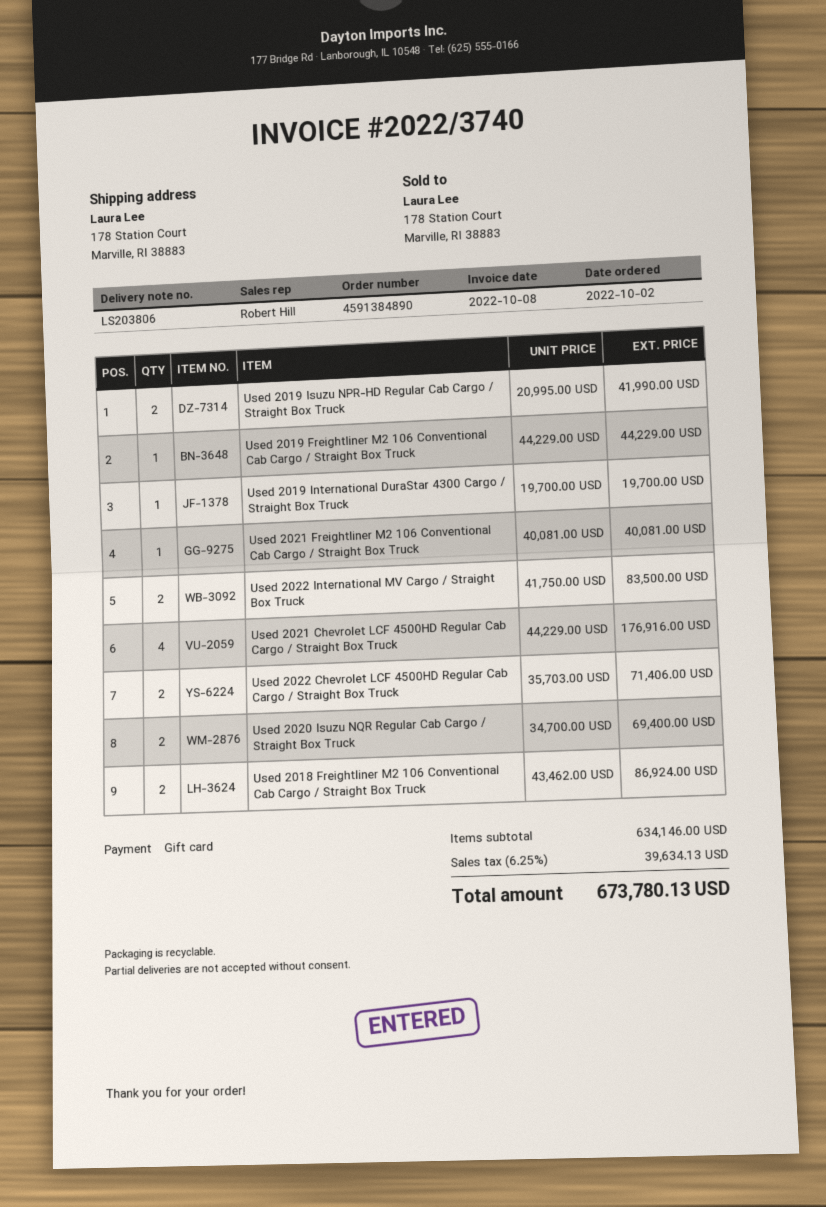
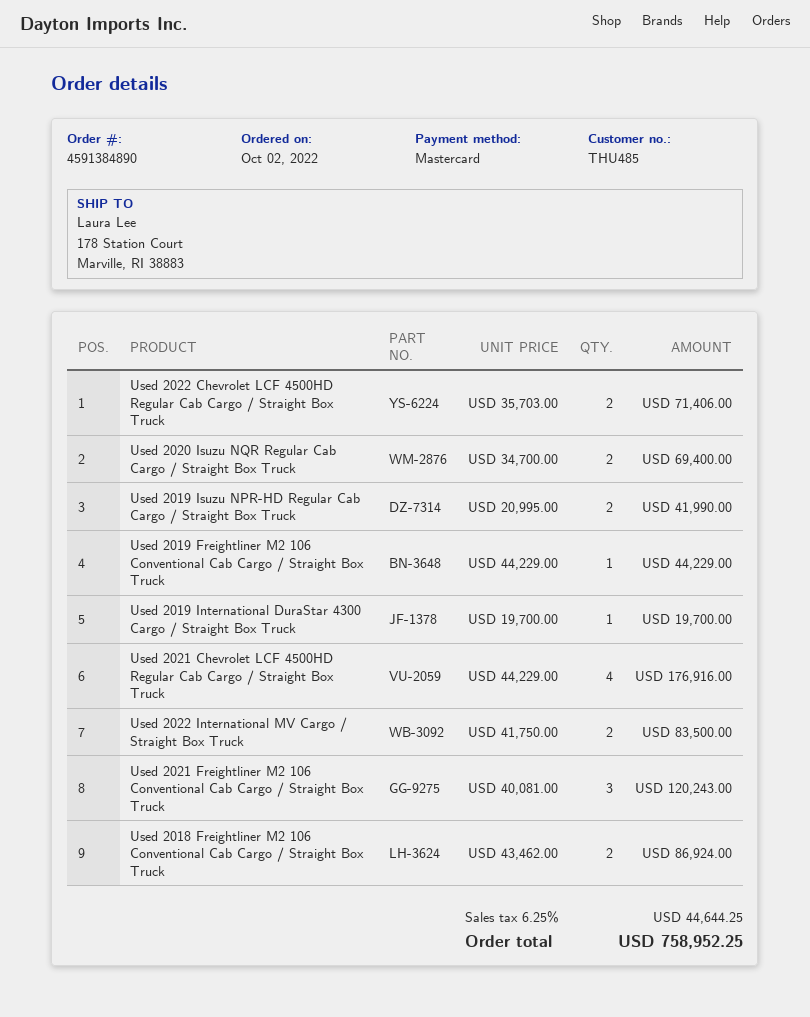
payment method: gift card -> Mastercard
Used 2021 Freightliner M2 106 Conventional Cab Cargo / Straight Box Truck: 1 x 40081.00 = 40081.00 -> 3 x 40081.00 = 120243.00
tax: 6.25% = 39634.13 -> 6.25% = 44644.25
total: 673780.13 -> 758952.25

